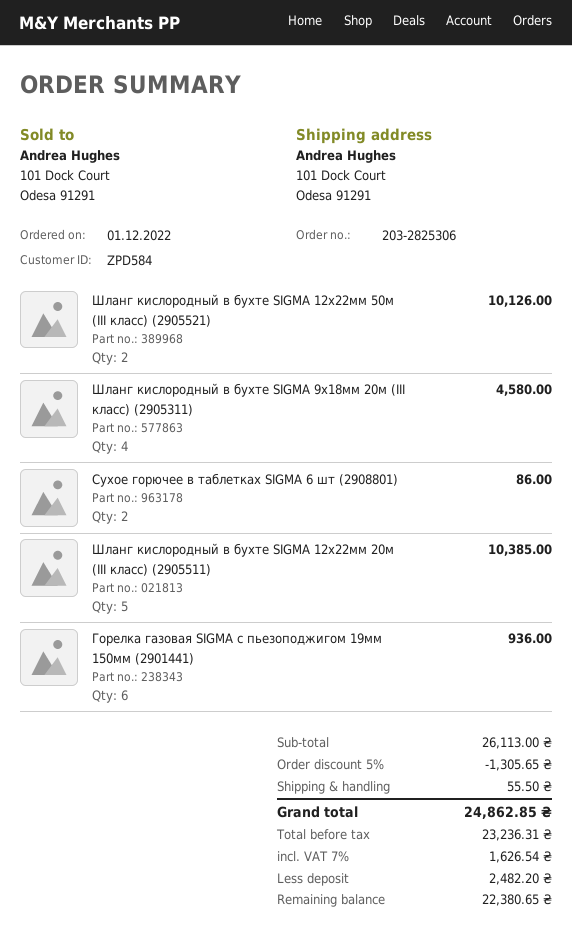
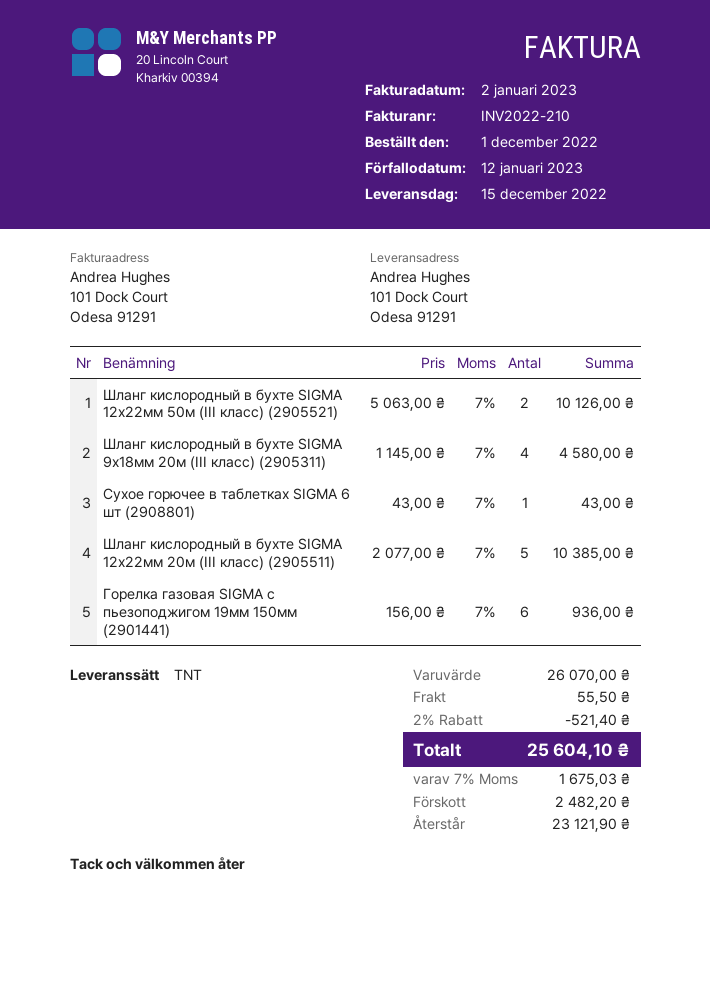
Сухое горючее в таблетках SIGMA 6 шт (2908801): 2 for 86.00 -> 1 for 43.00
subtotal: 26113.00 -> 26070.00
discount: 5% = 1305.65 -> 2% = 521.40
tax: 7% = 1626.54 -> 7% = 1675.03
total: 24862.85 -> 25604.10
balance: 22380.65 -> 23121.90

